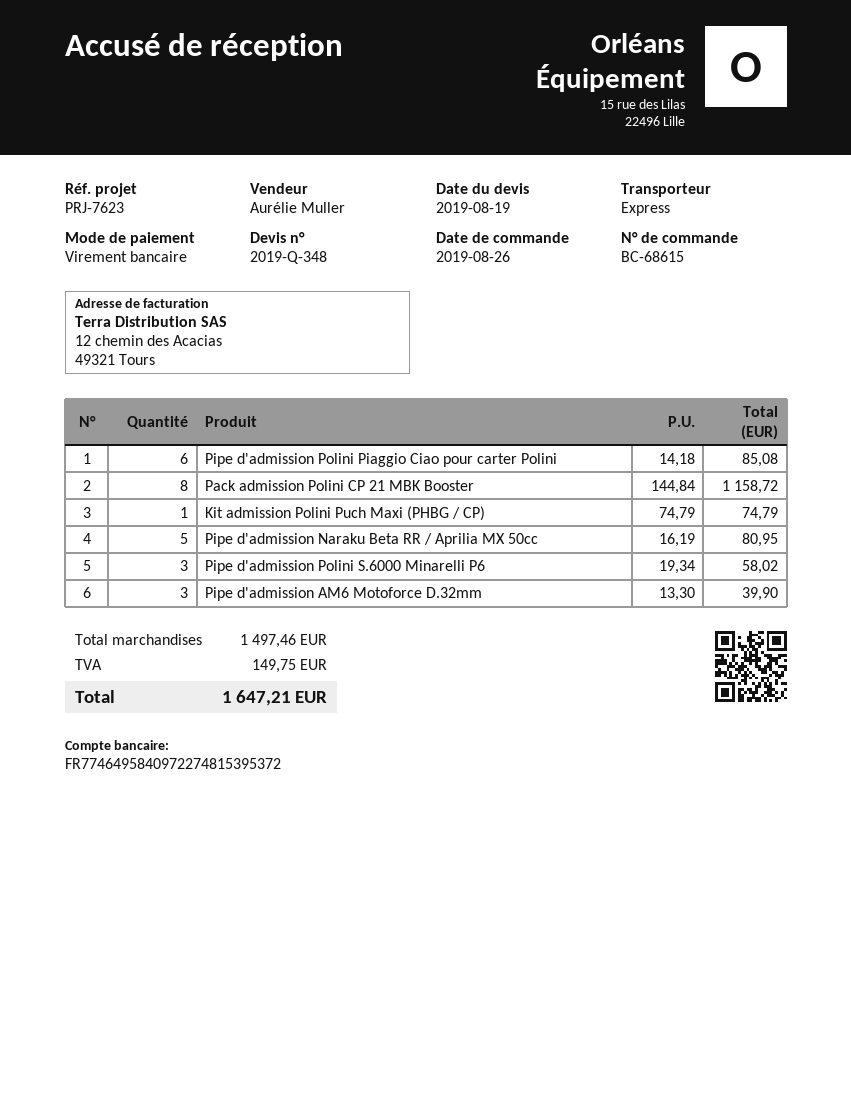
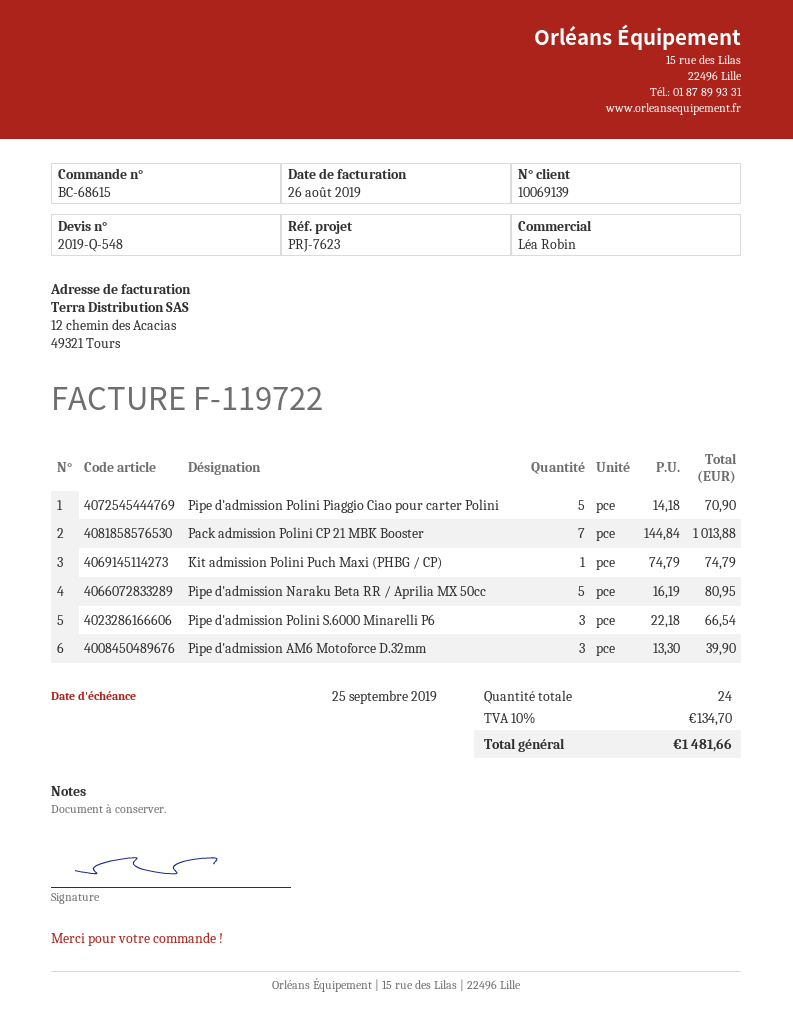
quote number: 2019-Q-348 -> 2019-Q-548
sales rep: Aurélie Muller -> Léa Robin
Pipe d'admission Polini Piaggio Ciao pour carter Polini: 6 x 14.18 = 85.08 -> 5 x 14.18 = 70.90
Pack admission Polini CP 21 MBK Booster: 8 x 144.84 = 1158.72 -> 7 x 144.84 = 1013.88
Pipe d'admission Polini S.6000 Minarelli P6: 3 x 19.34 = 58.02 -> 3 x 22.18 = 66.54
tax: 149.75 -> 134.70
total: 1647.21 -> 1481.66

